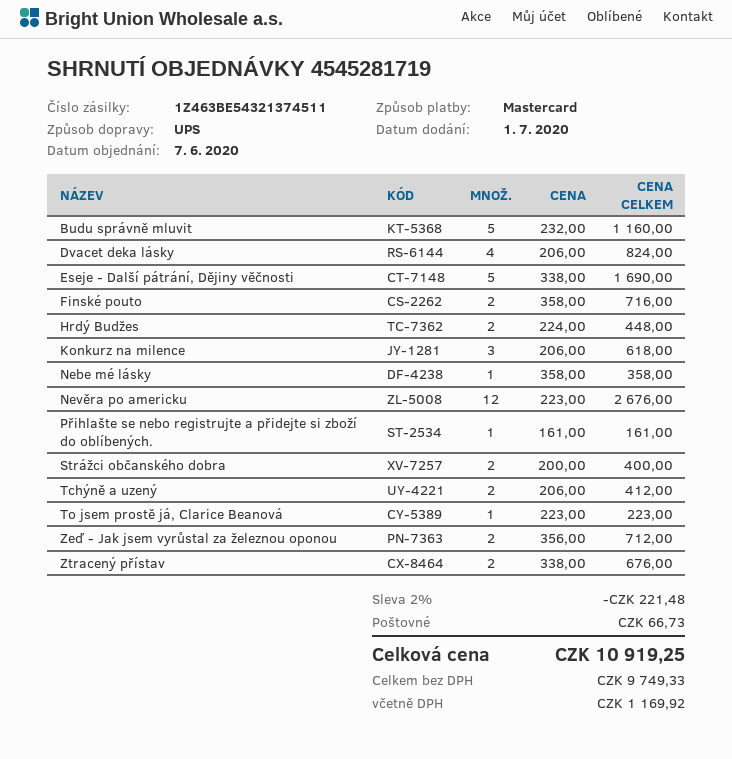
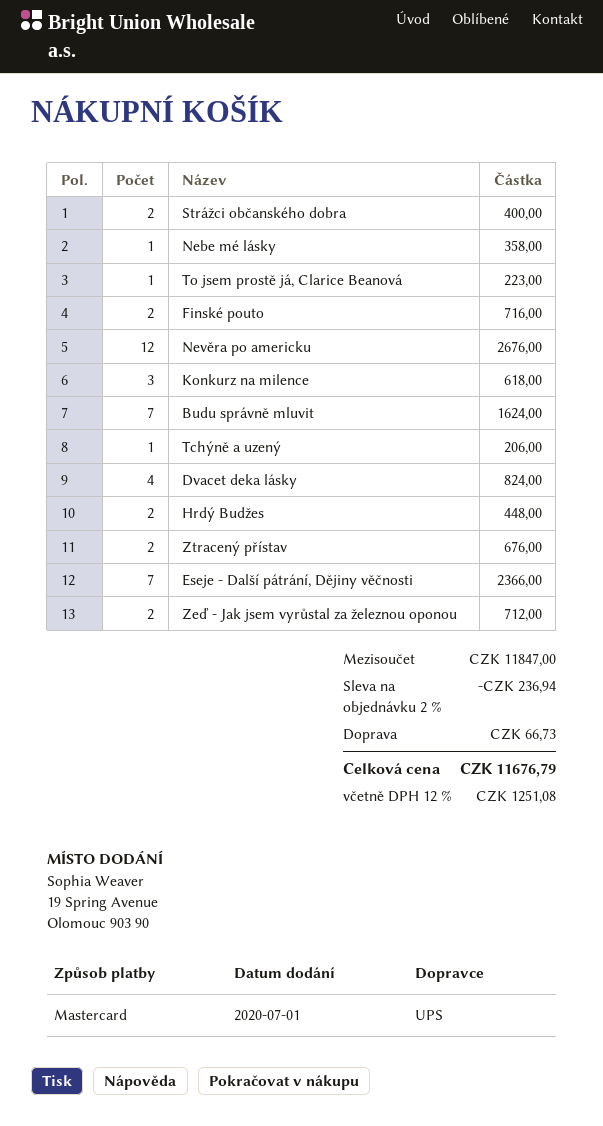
Budu správně mluvit: 5 for 1160.00 -> 7 for 1624.00
Eseje - Další pátrání, Dějiny věčnosti: 5 for 1690.00 -> 7 for 2366.00
Přihlašte se nebo registrujte a přidejte si zboží do oblíbených.: 1 for 161.00 -> none
Tchýně a uzený: 2 for 412.00 -> 1 for 206.00
discount: 2% = 221.48 -> 2% = 236.94
tax: 1169.92 -> 1251.08
total: 10919.25 -> 11676.79

